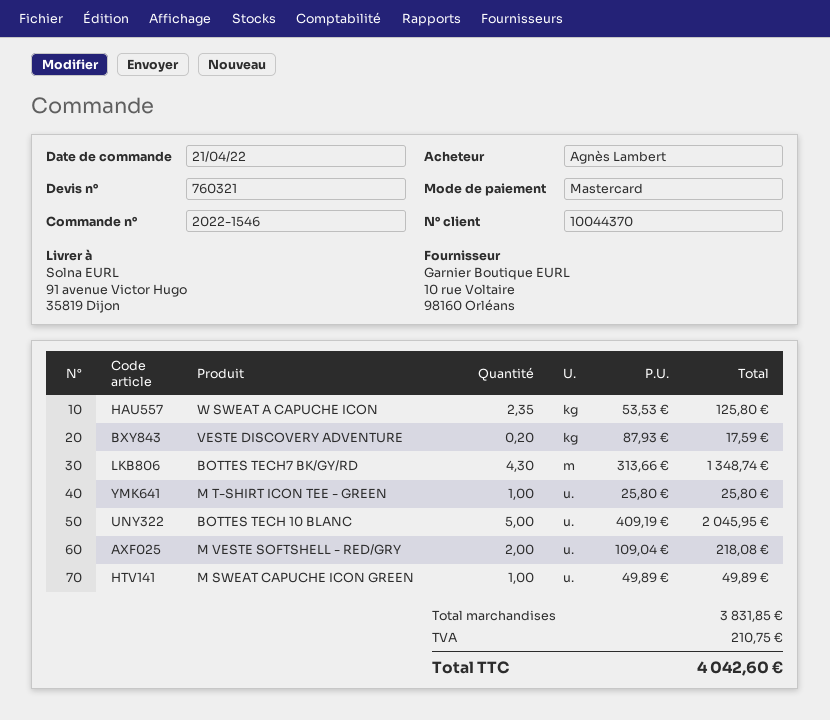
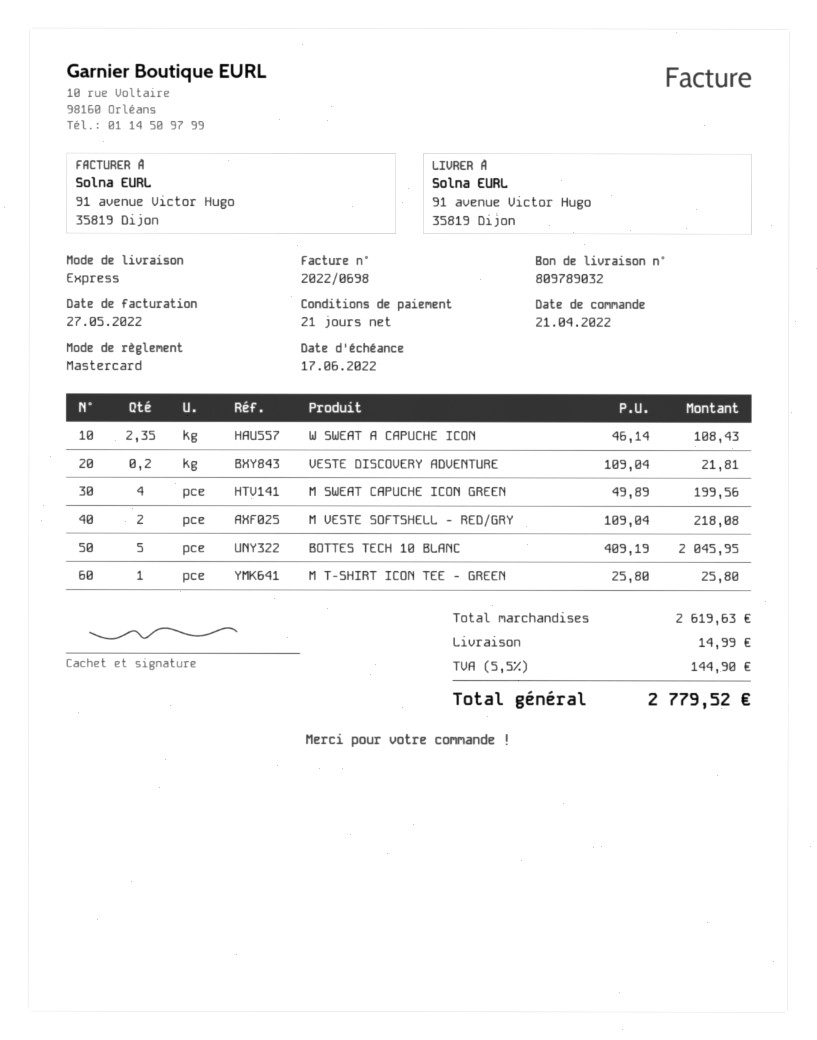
W SWEAT A CAPUCHE ICON: 2.35 x 53.53 = 125.80 -> 2.35 x 46.14 = 108.43
VESTE DISCOVERY ADVENTURE: 0.2 x 87.93 = 17.59 -> 0.2 x 109.04 = 21.81
BOTTES TECH7 BK/GY/RD: 4.3 x 313.66 = 1348.74 -> none
M SWEAT CAPUCHE ICON GREEN: 1 x 49.89 = 49.89 -> 4 x 49.89 = 199.56
subtotal: 3831.85 -> 2619.63
shipping: none -> 14.99
tax: 210.75 -> 144.90
total: 4042.60 -> 2779.52

